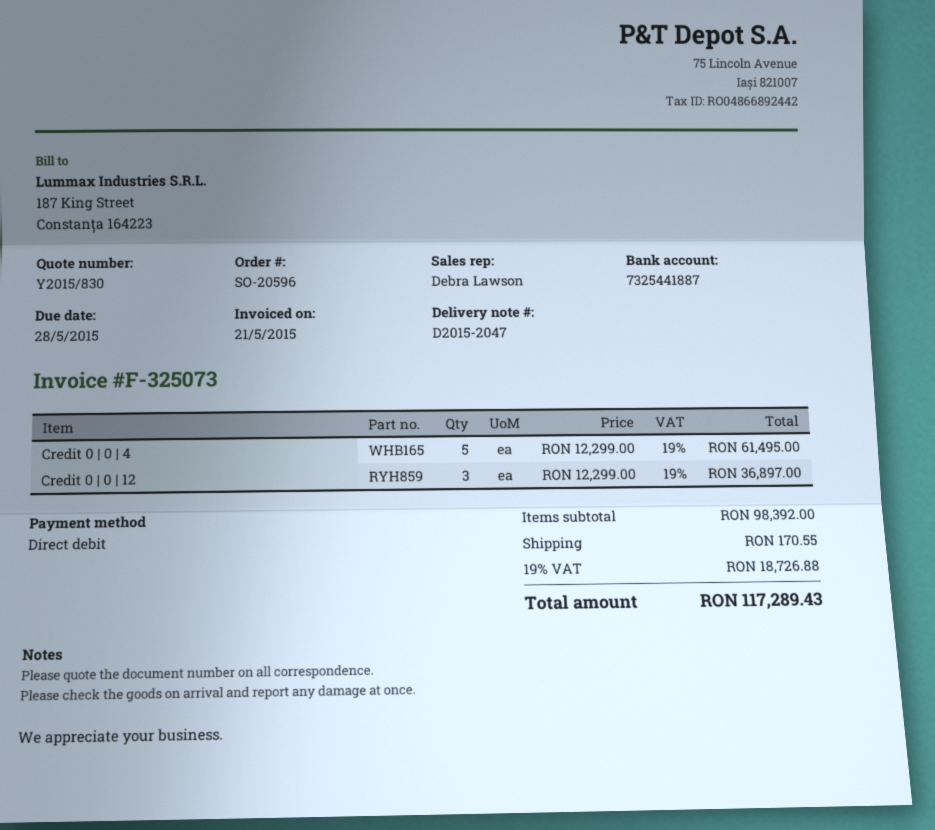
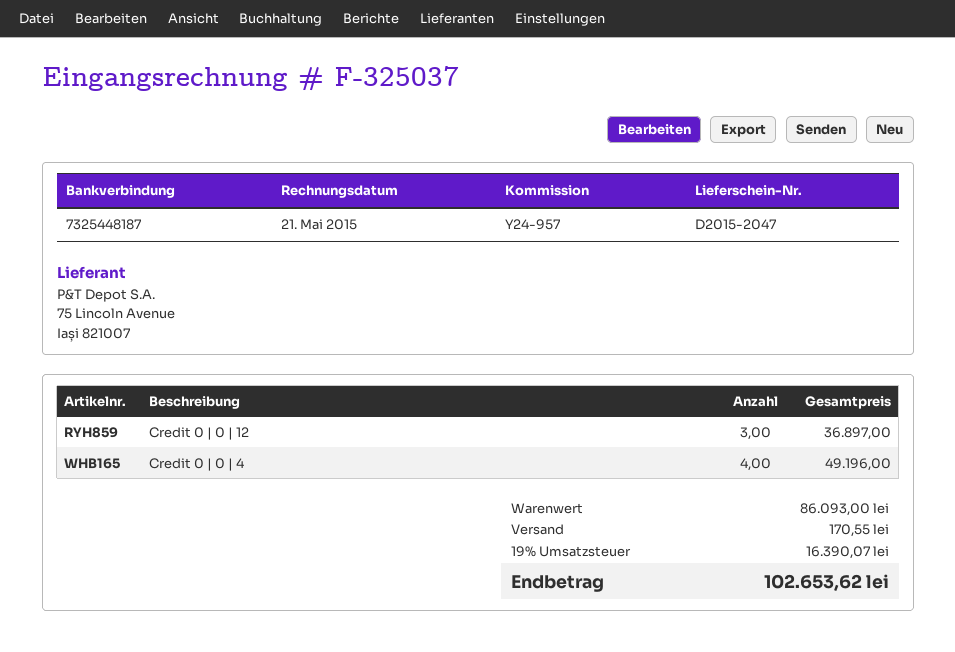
invoice number: F-325073 -> F-325037
bank account: 7325441887 -> 7325448187
Credit 0 | 0 | 4: 5 for 61495.00 -> 4 for 49196.00
subtotal: 98392.00 -> 86093.00
tax: 19% = 18726.88 -> 19% = 16390.07
total: 117289.43 -> 102653.62

